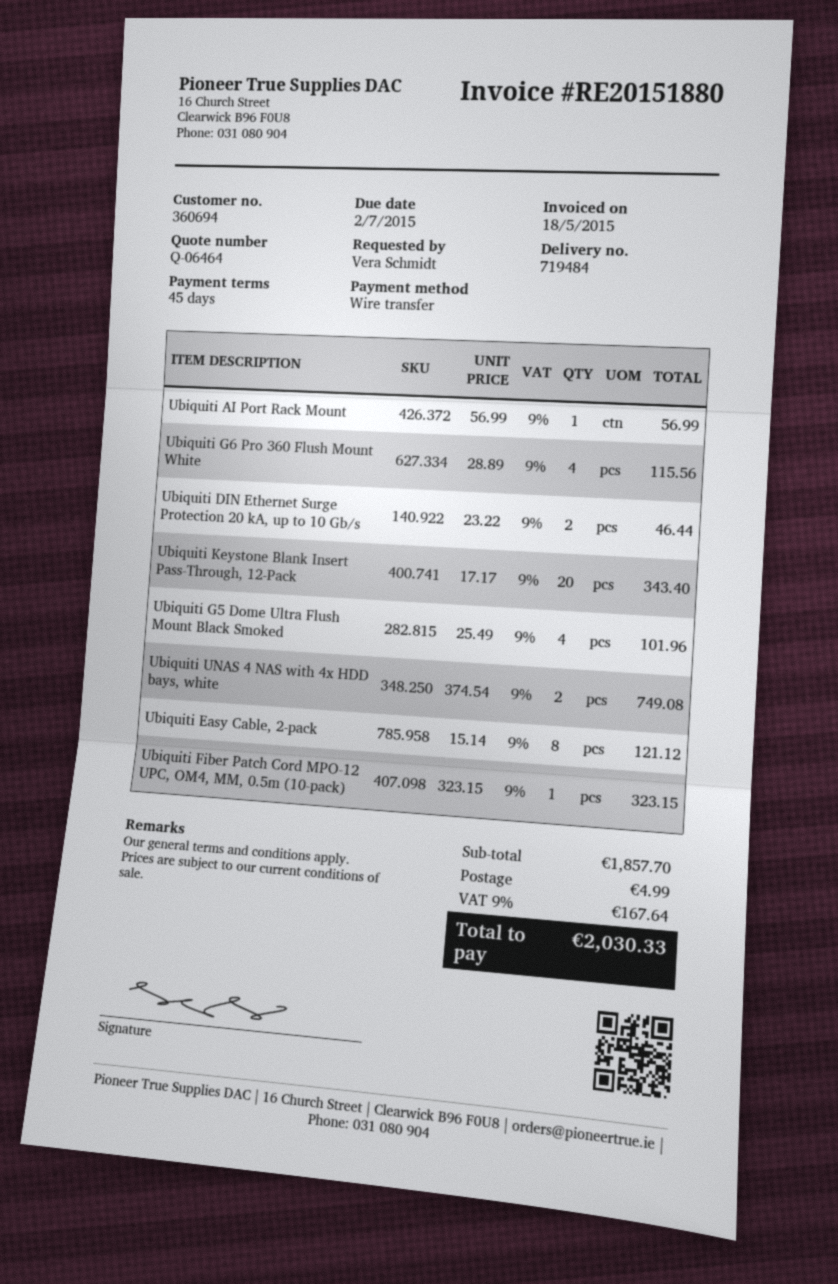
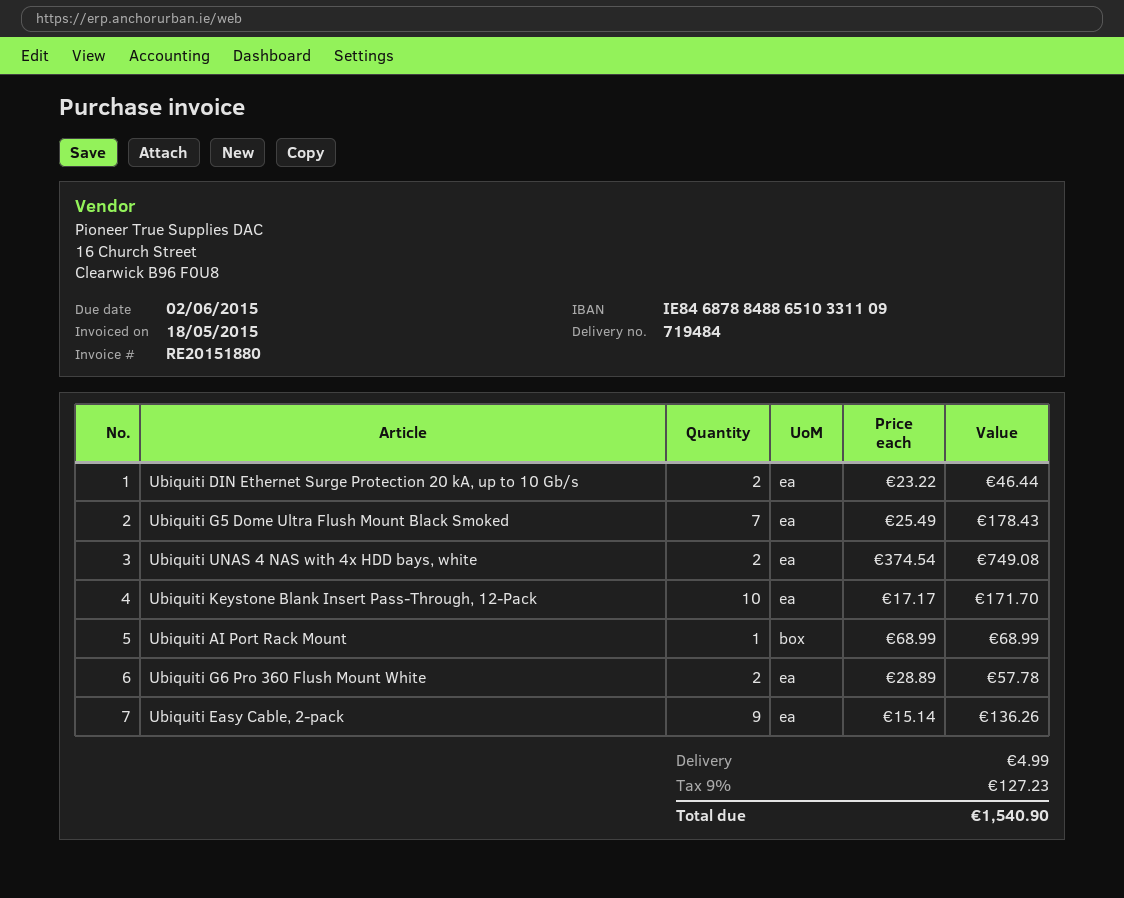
due date: 2015-07-02 -> 2015-06-02
Ubiquiti AI Port Rack Mount: 1 x 56.99 = 56.99 -> 1 x 68.99 = 68.99
Ubiquiti G6 Pro 360 Flush Mount White: 4 x 28.89 = 115.56 -> 2 x 28.89 = 57.78
Ubiquiti Keystone Blank Insert Pass-Through, 12-Pack: 20 x 17.17 = 343.40 -> 10 x 17.17 = 171.70
Ubiquiti G5 Dome Ultra Flush Mount Black Smoked: 4 x 25.49 = 101.96 -> 7 x 25.49 = 178.43
Ubiquiti Easy Cable, 2-pack: 8 x 15.14 = 121.12 -> 9 x 15.14 = 136.26
Ubiquiti Fiber Patch Cord MPO-12 UPC, OM4, MM, 0.5m (10-pack): 1 x 323.15 = 323.15 -> none
tax: 9% = 167.64 -> 9% = 127.23
total: 2030.33 -> 1540.90

